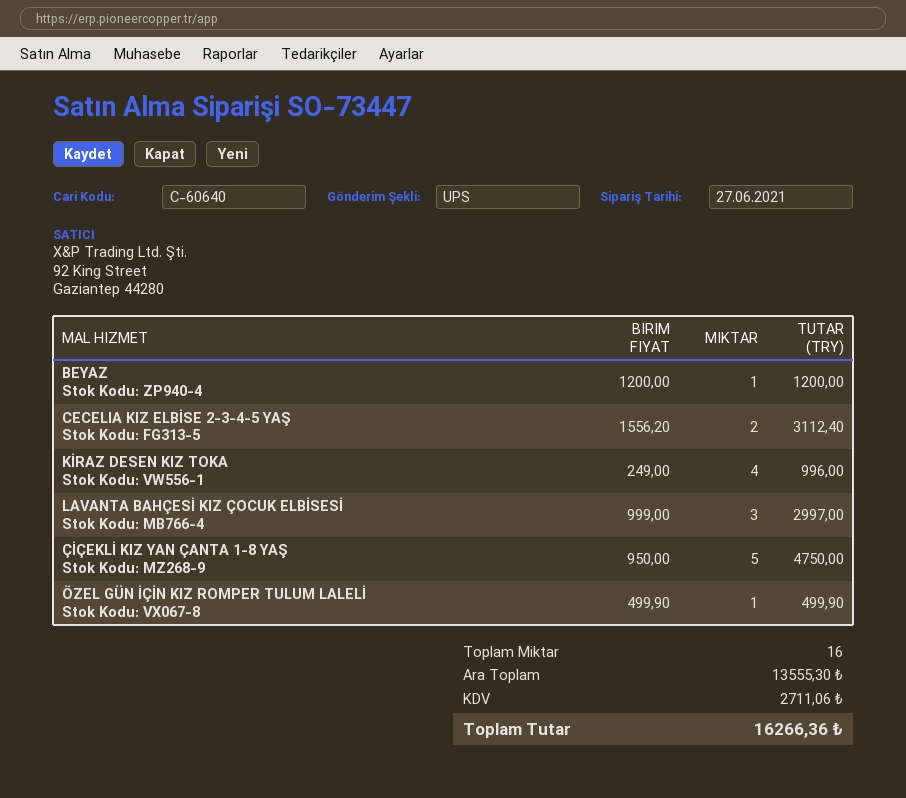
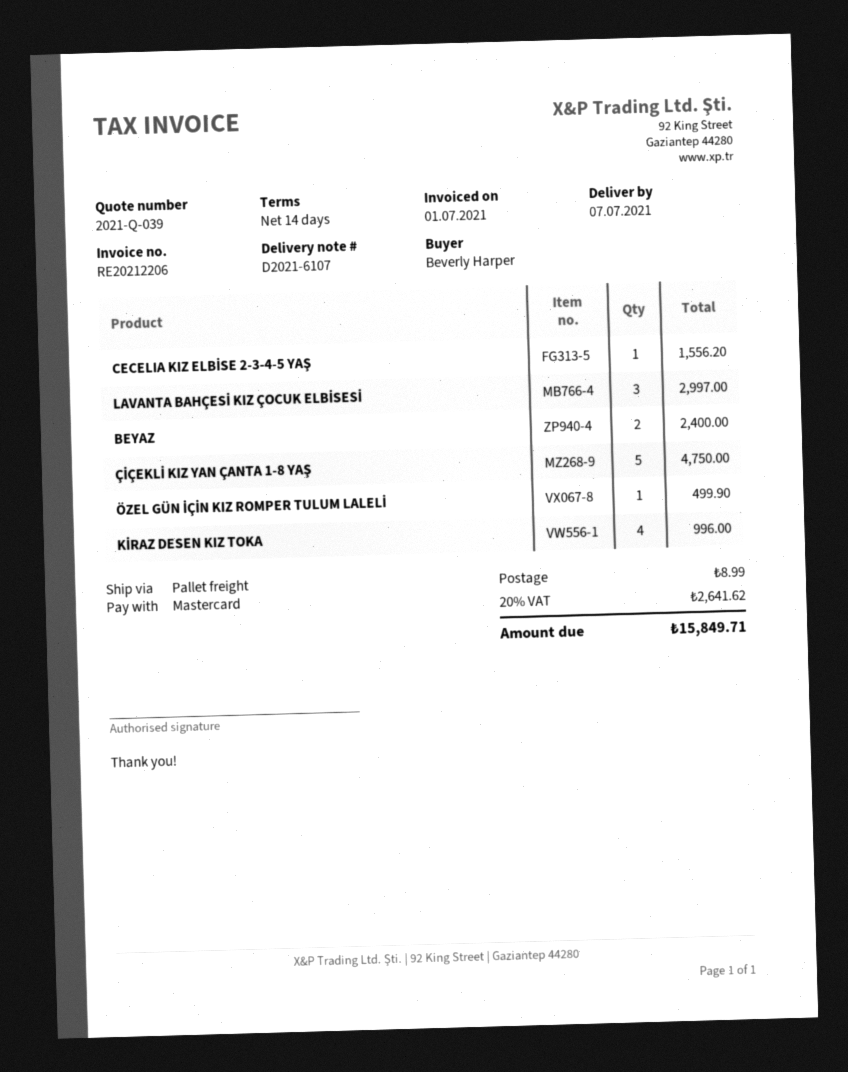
shipping method: UPS -> pallet freight
BEYAZ: 1 for 1200.00 -> 2 for 2400.00
CECELIA KIZ ELBİSE 2-3-4-5 YAŞ: 2 for 3112.40 -> 1 for 1556.20
shipping: none -> 8.99
tax: 2711.06 -> 2641.62
total: 16266.36 -> 15849.71

